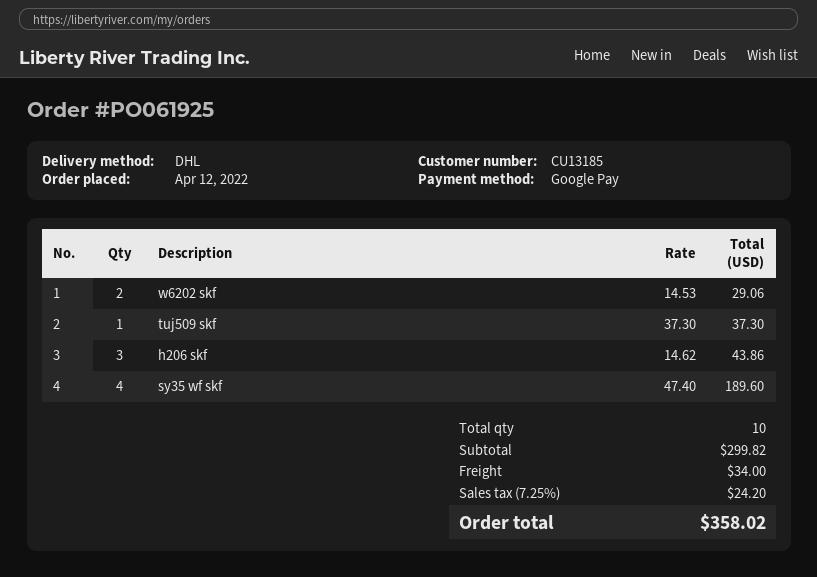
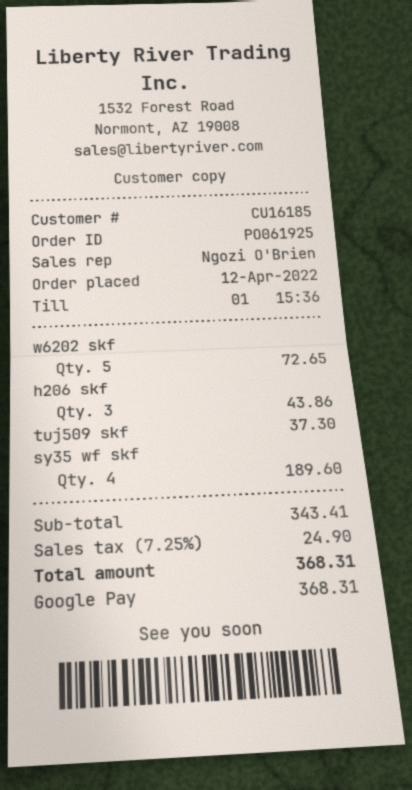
customer number: CU13185 -> CU16185
w6202 skf: 2 for 29.06 -> 5 for 72.65
subtotal: 299.82 -> 343.41
shipping: 34.00 -> none
tax: 7.25% = 24.20 -> 7.25% = 24.90
total: 358.02 -> 368.31

